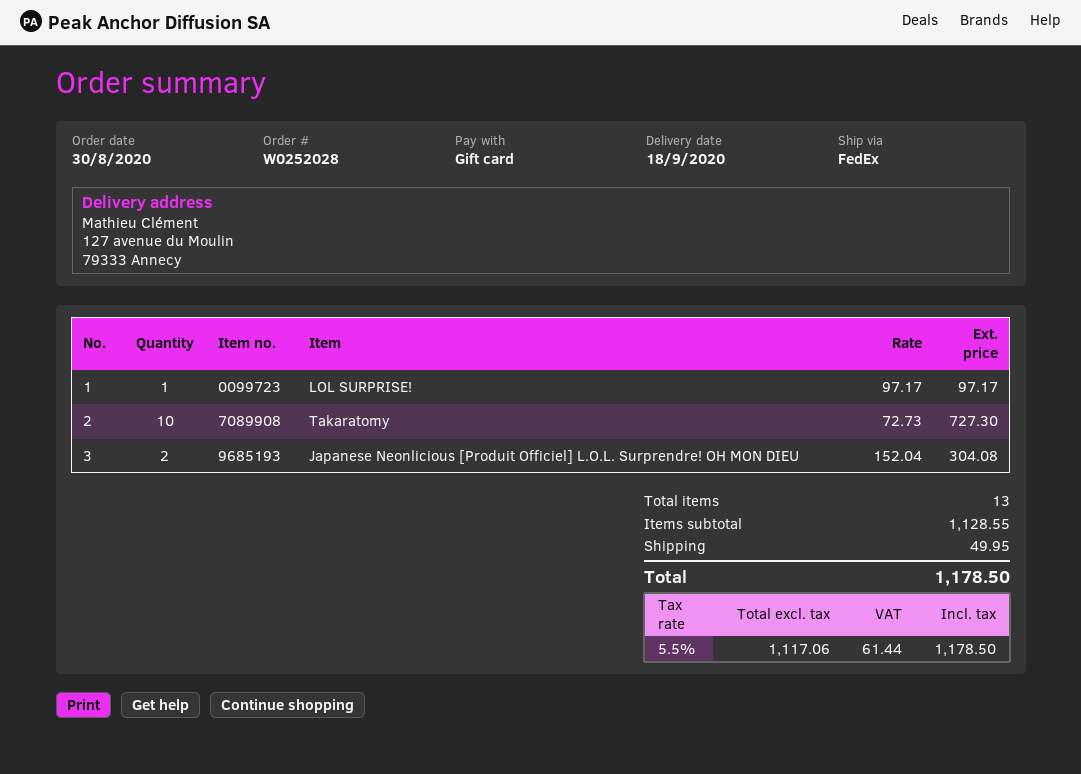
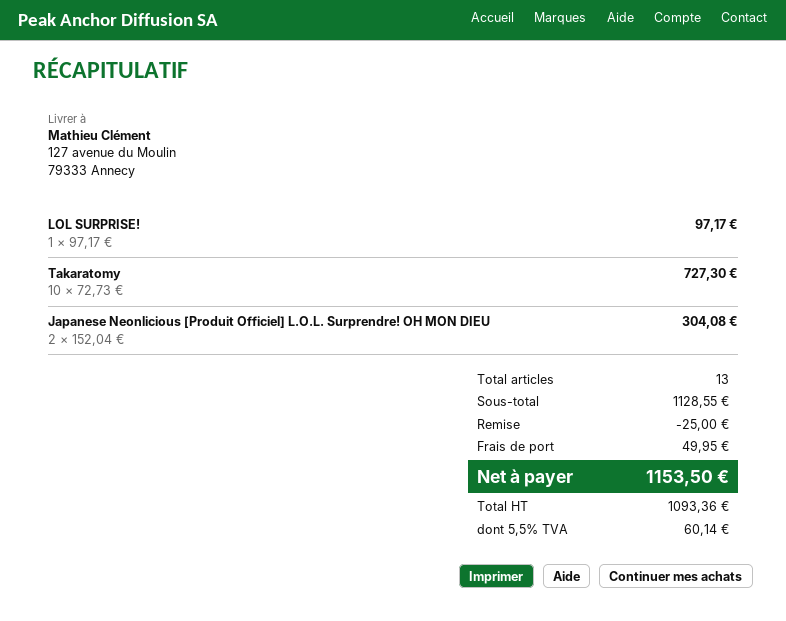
discount: none -> 25.00
net: 1117.06 -> 1093.36
tax: 5.5% = 61.44 -> 5.5% = 60.14
total: 1178.50 -> 1153.50

